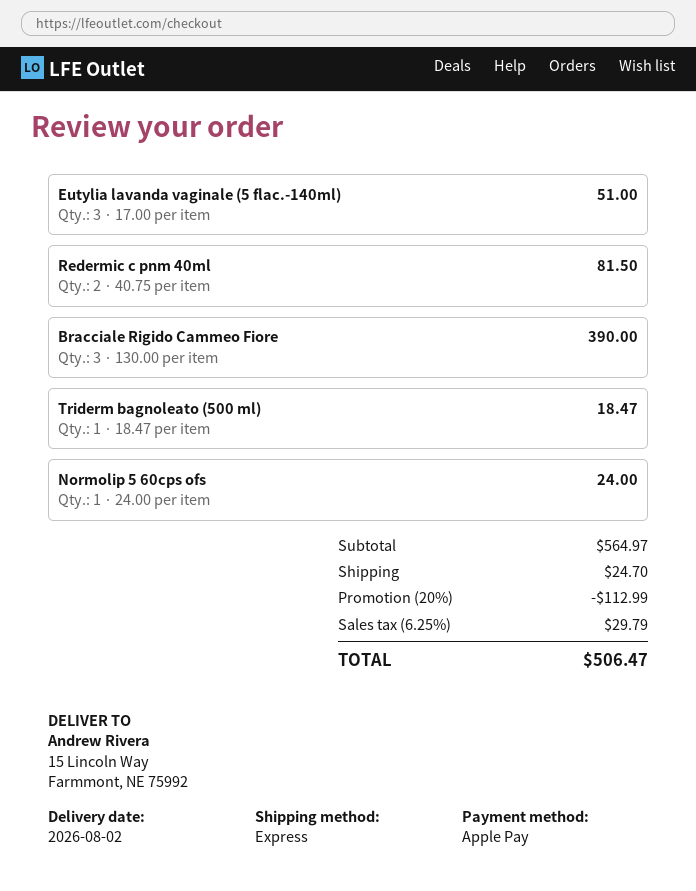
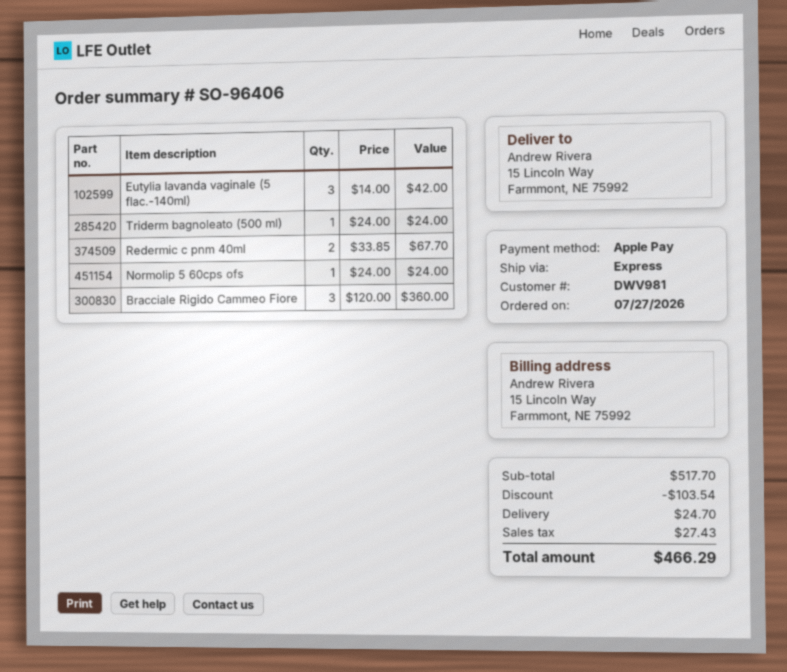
Eutylia lavanda vaginale (5 flac.-140ml): 3 x 17.00 = 51.00 -> 3 x 14.00 = 42.00
Redermic c pnm 40ml: 2 x 40.75 = 81.50 -> 2 x 33.85 = 67.70
Bracciale Rigido Cammeo Fiore: 3 x 130.00 = 390.00 -> 3 x 120.00 = 360.00
Triderm bagnoleato (500 ml): 1 x 18.47 = 18.47 -> 1 x 24.00 = 24.00
subtotal: 564.97 -> 517.70
discount: 112.99 -> 103.54
tax: 29.79 -> 27.43
total: 506.47 -> 466.29

